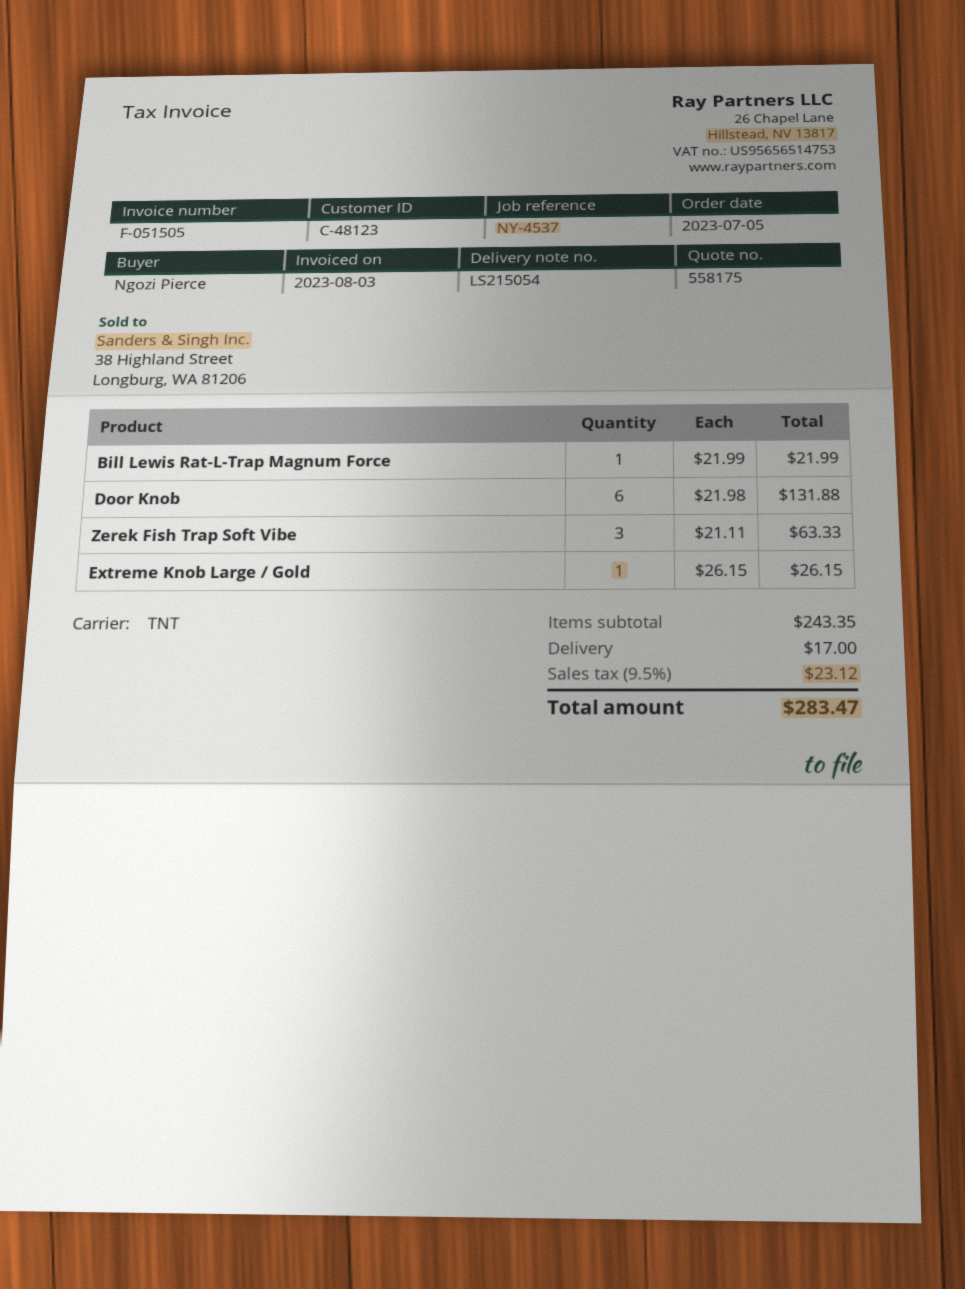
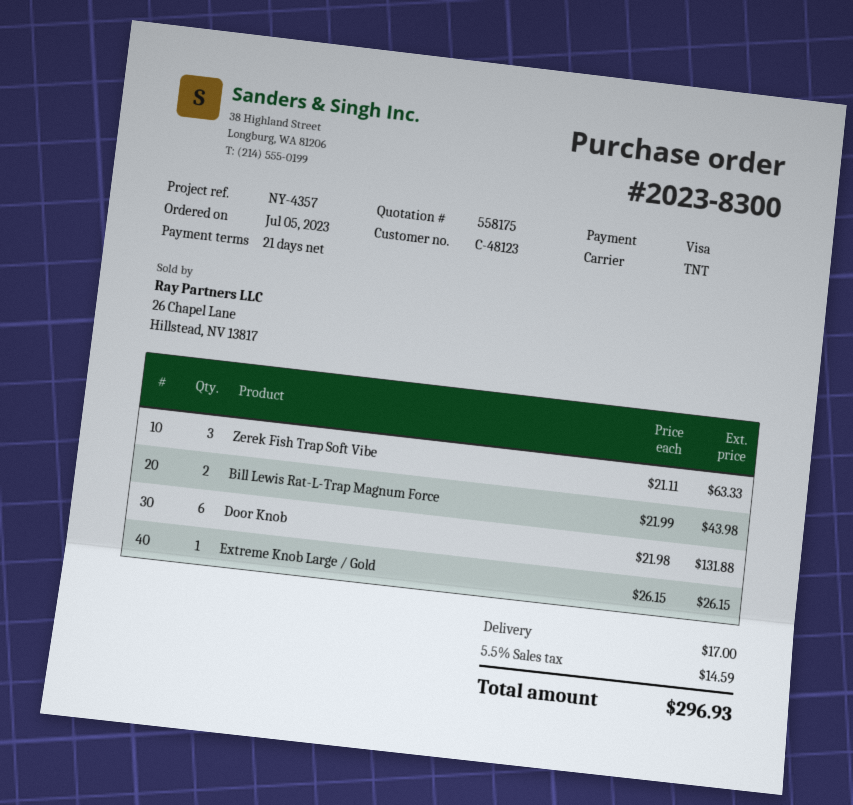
reference: NY-4537 -> NY-4357
Bill Lewis Rat-L-Trap Magnum Force: 1 x 21.99 = 21.99 -> 2 x 21.99 = 43.98
tax: 9.5% = 23.12 -> 5.5% = 14.59
total: 283.47 -> 296.93

